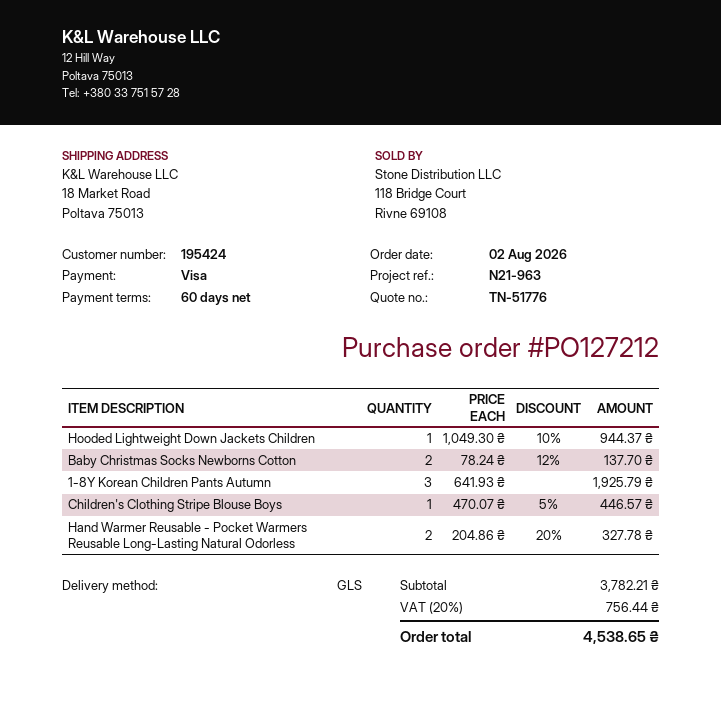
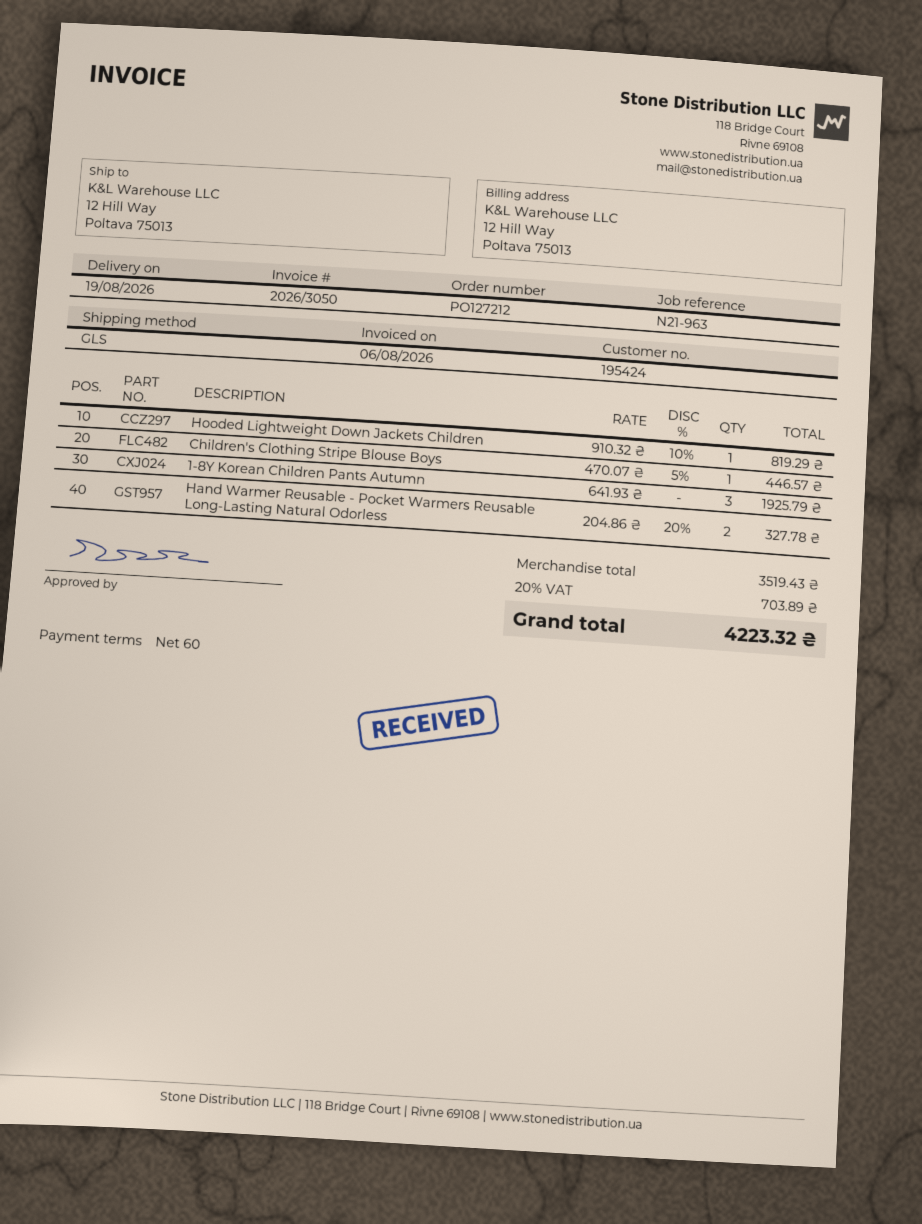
ship to: 18 Market Road, Poltava 75013 -> 12 Hill Way, Poltava 75013
Hooded Lightweight Down Jackets Children: 1 x 1049.30 - 10% = 944.37 -> 1 x 910.32 - 10% = 819.29
Baby Christmas Socks Newborns Cotton: 2 x 78.24 - 12% = 137.70 -> none
subtotal: 3782.21 -> 3519.43
tax: 20% = 756.44 -> 20% = 703.89
total: 4538.65 -> 4223.32

